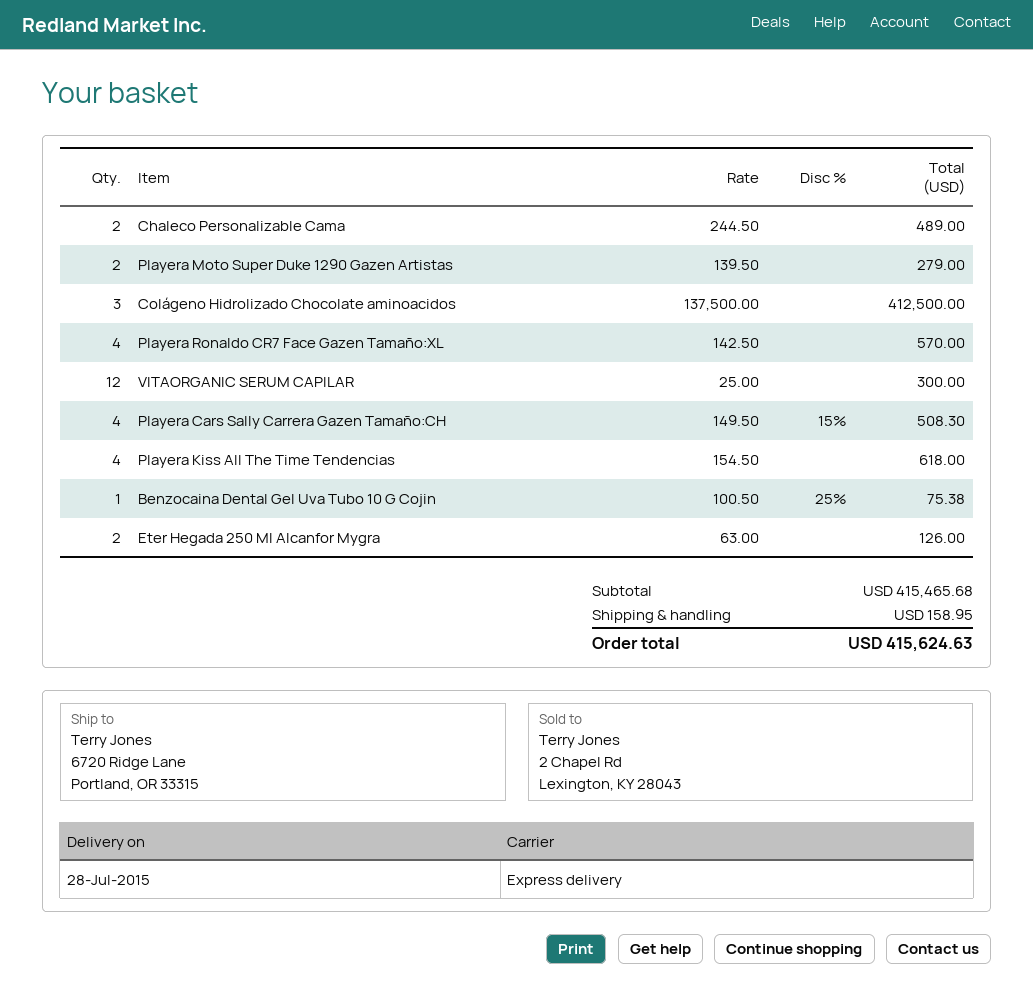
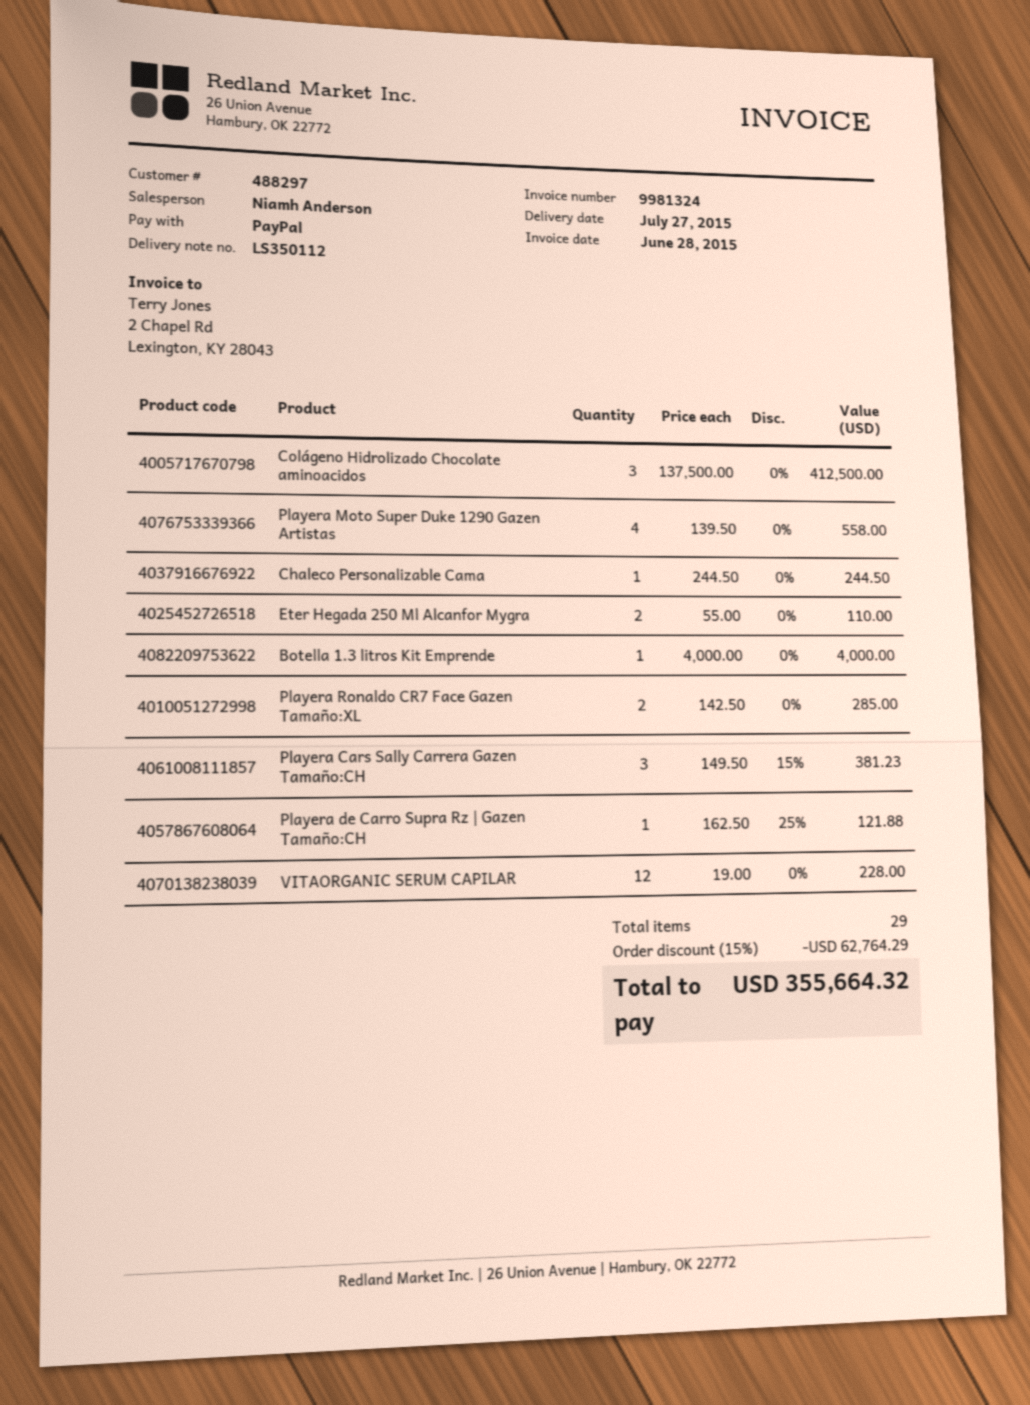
delivery date: 2015-07-28 -> 2015-07-27
Chaleco Personalizable Cama: 2 x 244.50 = 489.00 -> 1 x 244.50 = 244.50
Playera Moto Super Duke 1290 Gazen Artistas: 2 x 139.50 = 279.00 -> 4 x 139.50 = 558.00
Playera Ronaldo CR7 Face Gazen Tamaño:XL: 4 x 142.50 = 570.00 -> 2 x 142.50 = 285.00
VITAORGANIC SERUM CAPILAR: 12 x 25.00 = 300.00 -> 12 x 19.00 = 228.00
Playera Cars Sally Carrera Gazen Tamaño:CH: 4 x 149.50 - 15% = 508.30 -> 3 x 149.50 - 15% = 381.23
Playera Kiss All The Time Tendencias: 4 x 154.50 = 618.00 -> none
Benzocaina Dental Gel Uva Tubo 10 G Cojin: 1 x 100.50 - 25% = 75.38 -> none
Eter Hegada 250 Ml Alcanfor Mygra: 2 x 63.00 = 126.00 -> 2 x 55.00 = 110.00
Botella 1.3 litros Kit Emprende: none -> 1 x 4000.00 = 4000.00
Playera de Carro Supra Rz | Gazen Tamaño:CH: none -> 1 x 162.50 - 25% = 121.88
discount: none -> 15% = 62764.29
shipping: 158.95 -> none
total: 415624.63 -> 355664.32

